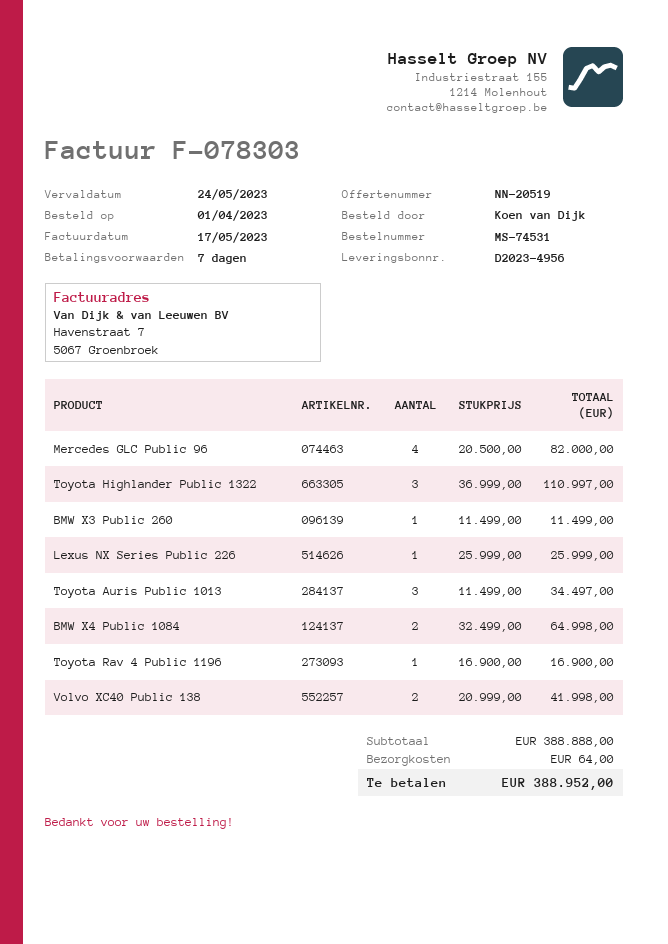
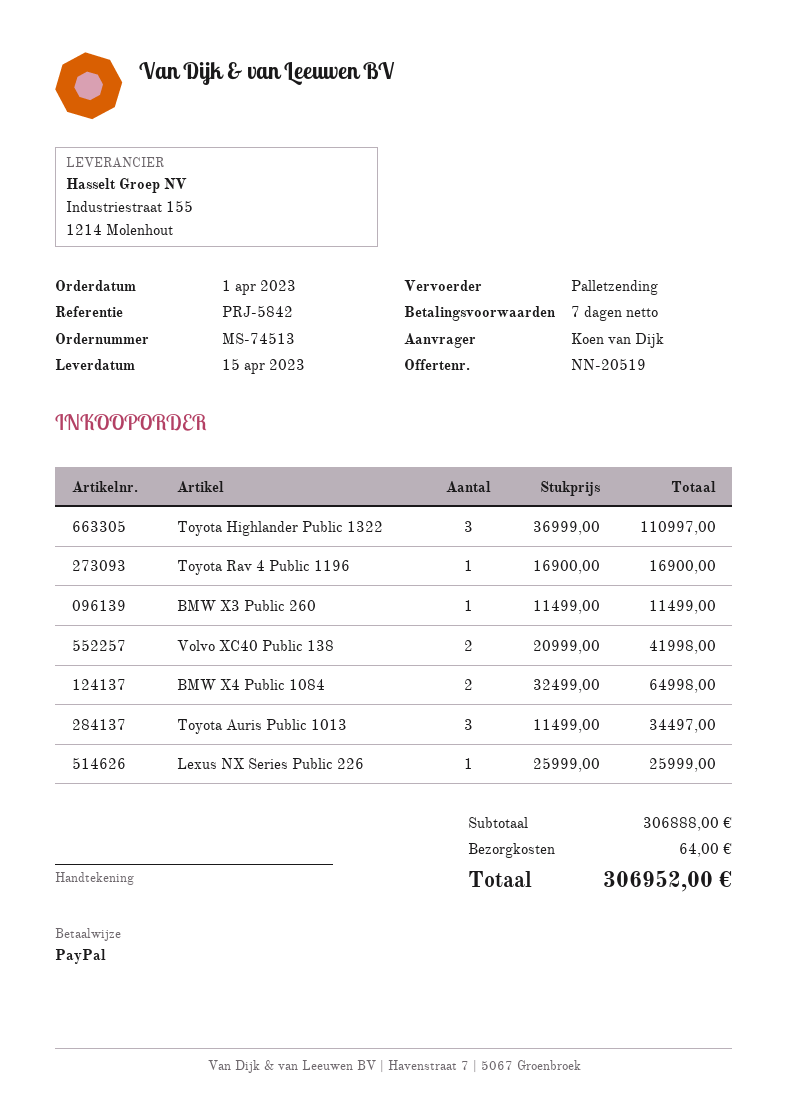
order number: MS-74531 -> MS-74513
Mercedes GLC Public 96: 4 x 20500.00 = 82000.00 -> none
subtotal: 388888.00 -> 306888.00
total: 388952.00 -> 306952.00

